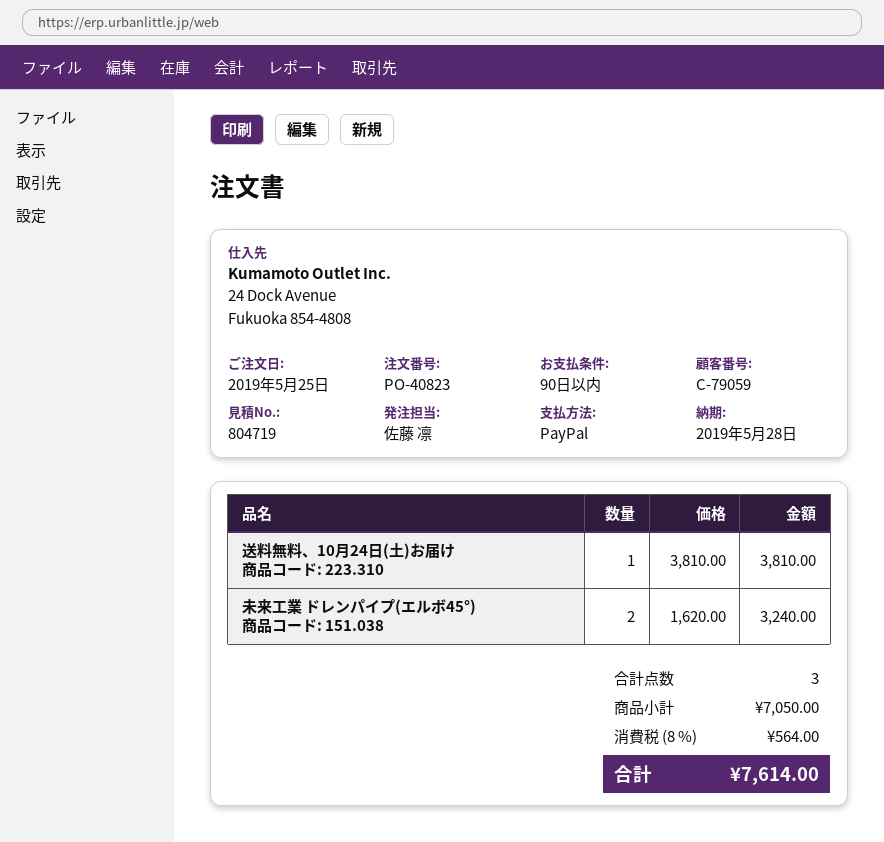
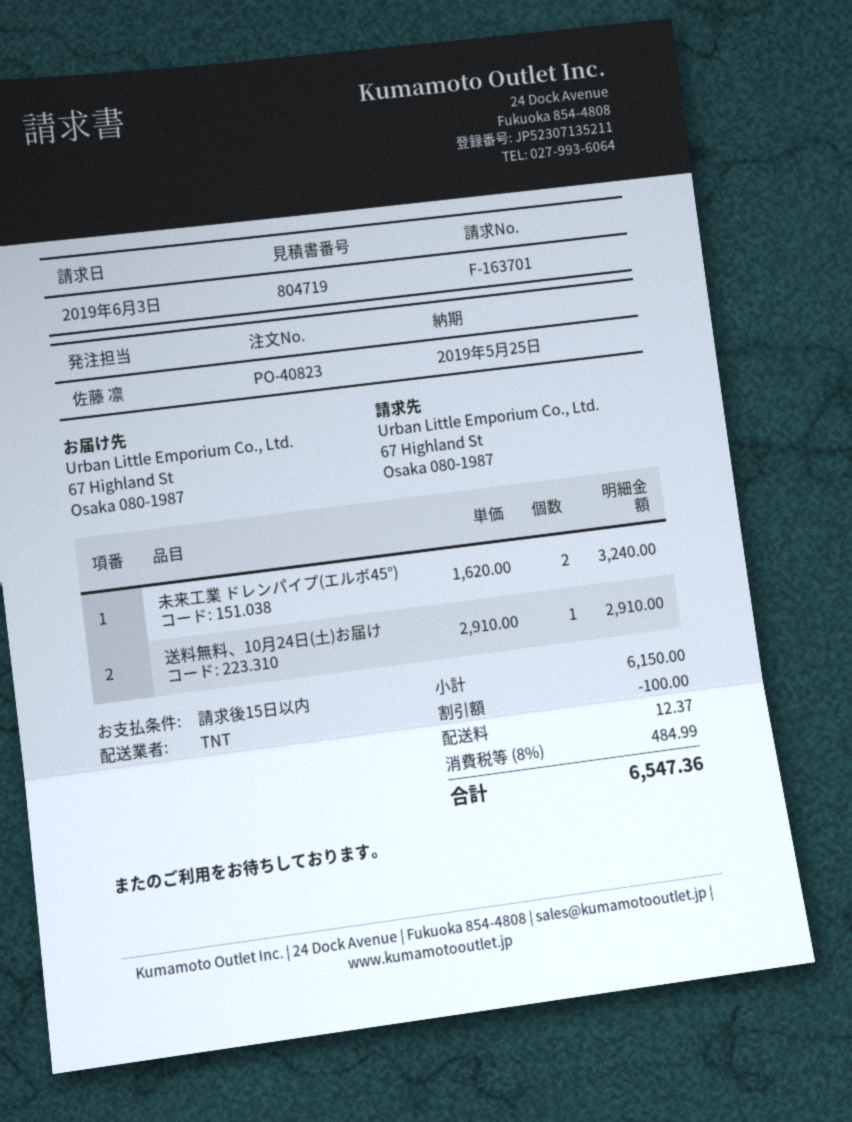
delivery date: 2019-05-28 -> 2019-05-25
payment terms: 90 days -> 15 days
送料無料、10月24日(土)お届け: 1 x 3810.00 = 3810.00 -> 1 x 2910.00 = 2910.00
subtotal: 7050.00 -> 6150.00
discount: none -> 100.00
shipping: none -> 12.37
tax: 8% = 564.00 -> 8% = 484.99
total: 7614.00 -> 6547.36

